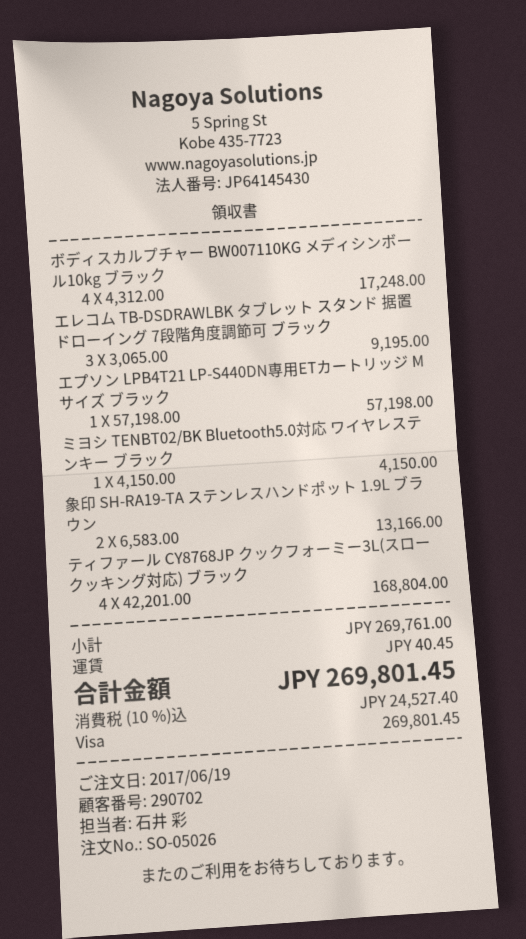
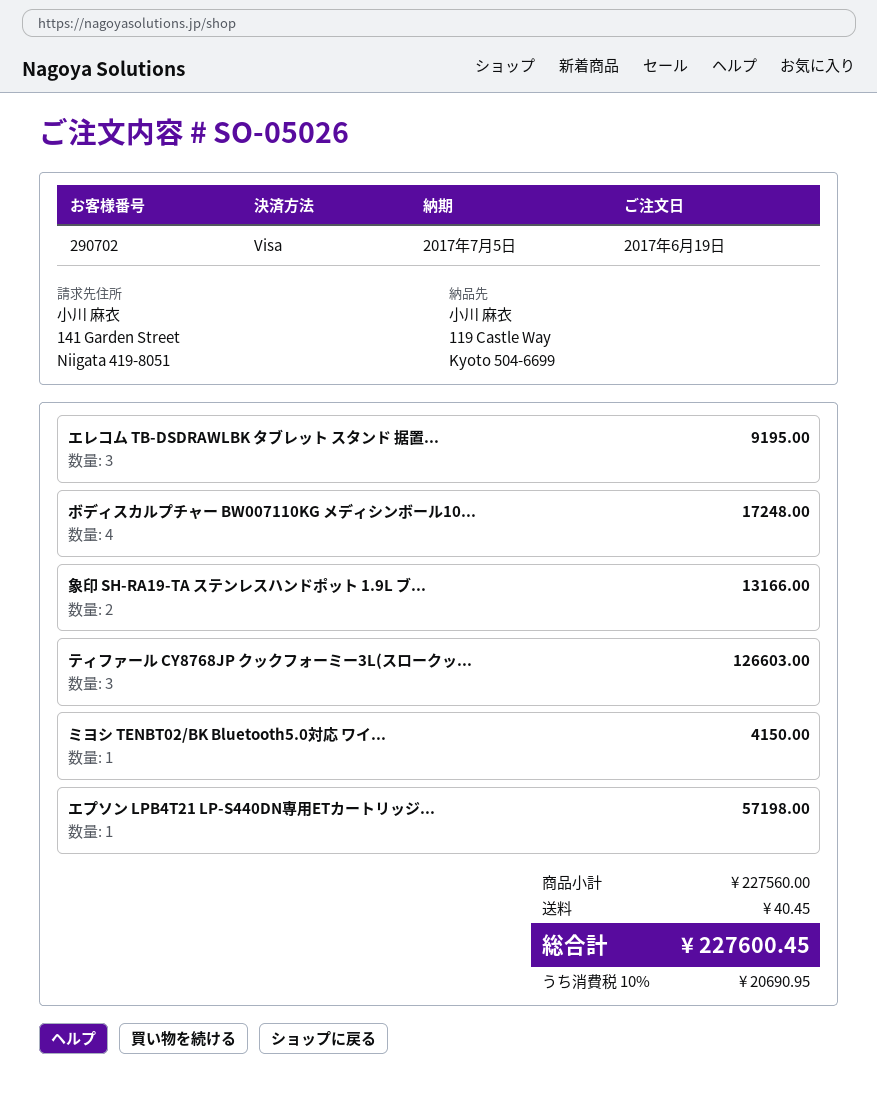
ティファール CY8768JP クックフォーミー3L(スロークッキング対応) ブラック: 4 for 168804.00 -> 3 for 126603.00
subtotal: 269761.00 -> 227560.00
tax: 10% = 24527.40 -> 10% = 20690.95
total: 269801.45 -> 227600.45

